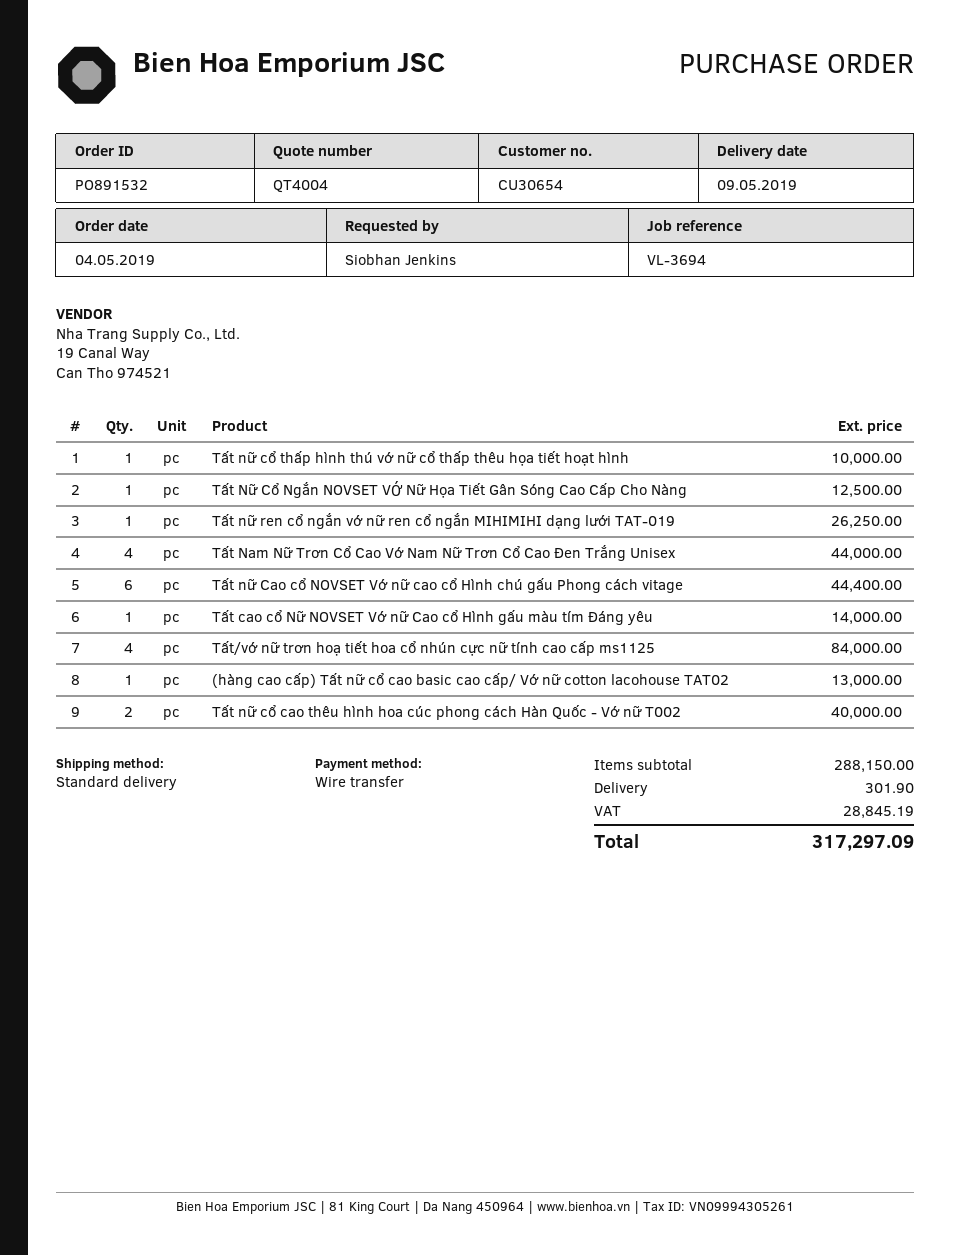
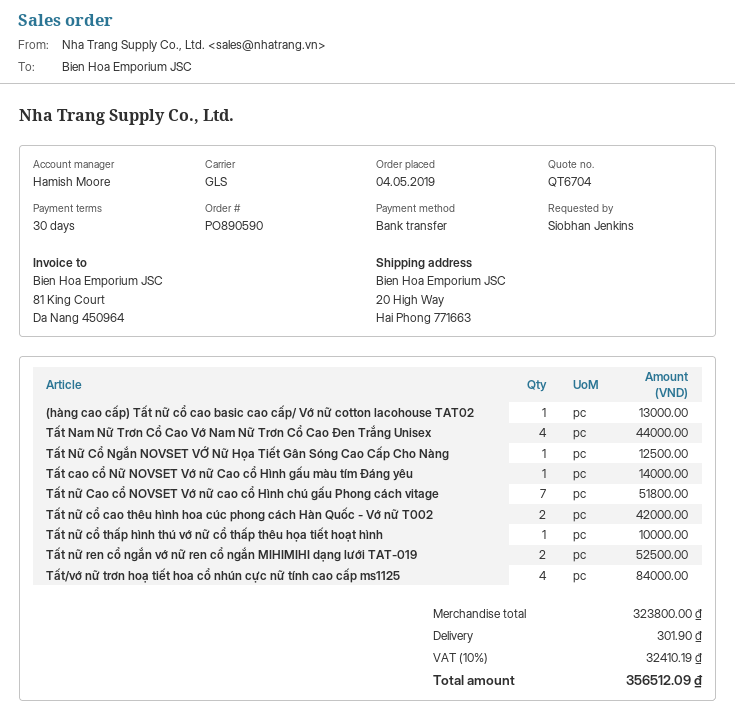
quote number: QT4004 -> QT6704
order number: PO891532 -> PO890590
shipping method: standard -> GLS
Tất nữ ren cổ ngắn vớ nữ ren cổ ngắn MIHIMIHI dạng lưới TAT-019: 1 for 26250.00 -> 2 for 52500.00
Tất nữ Cao cổ NOVSET Vớ nữ cao cổ Hình chú gấu Phong cách vitage: 6 for 44400.00 -> 7 for 51800.00
Tất nữ cổ cao thêu hình hoa cúc phong cách Hàn Quốc - Vớ nữ T002: 2 for 40000.00 -> 2 for 42000.00
subtotal: 288150.00 -> 323800.00
tax: 28845.19 -> 32410.19
total: 317297.09 -> 356512.09

